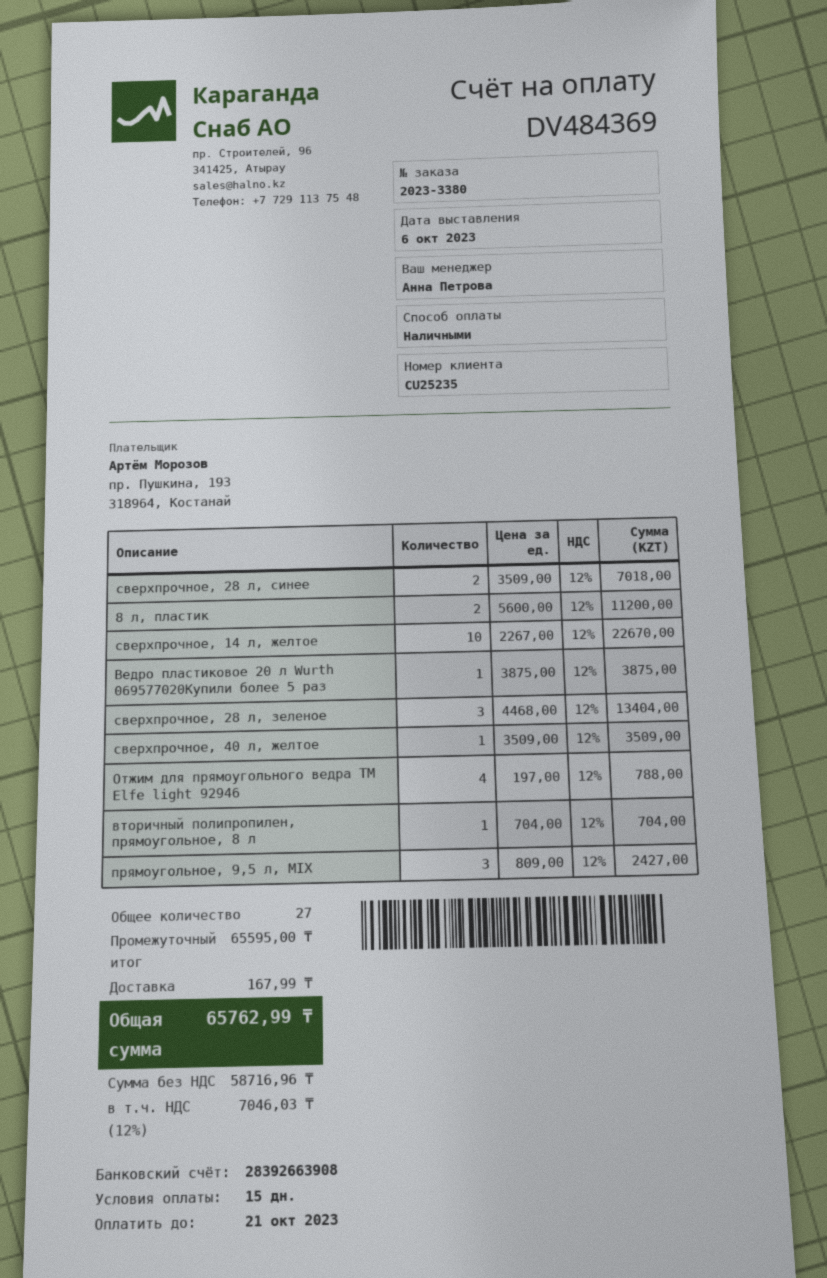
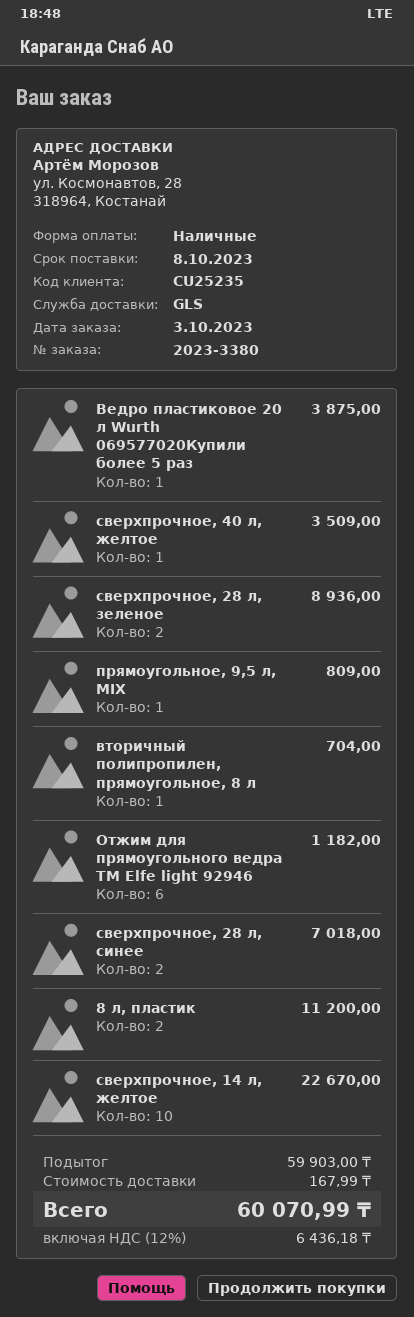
сверхпрочное, 28 л, зеленое: 3 for 13404.00 -> 2 for 8936.00
Отжим для прямоугольного ведра ТМ Elfe light 92946: 4 for 788.00 -> 6 for 1182.00
прямоугольное, 9,5 л, MIX: 3 for 2427.00 -> 1 for 809.00
subtotal: 65595.00 -> 59903.00
tax: 12% = 7046.03 -> 12% = 6436.18
total: 65762.99 -> 60070.99

